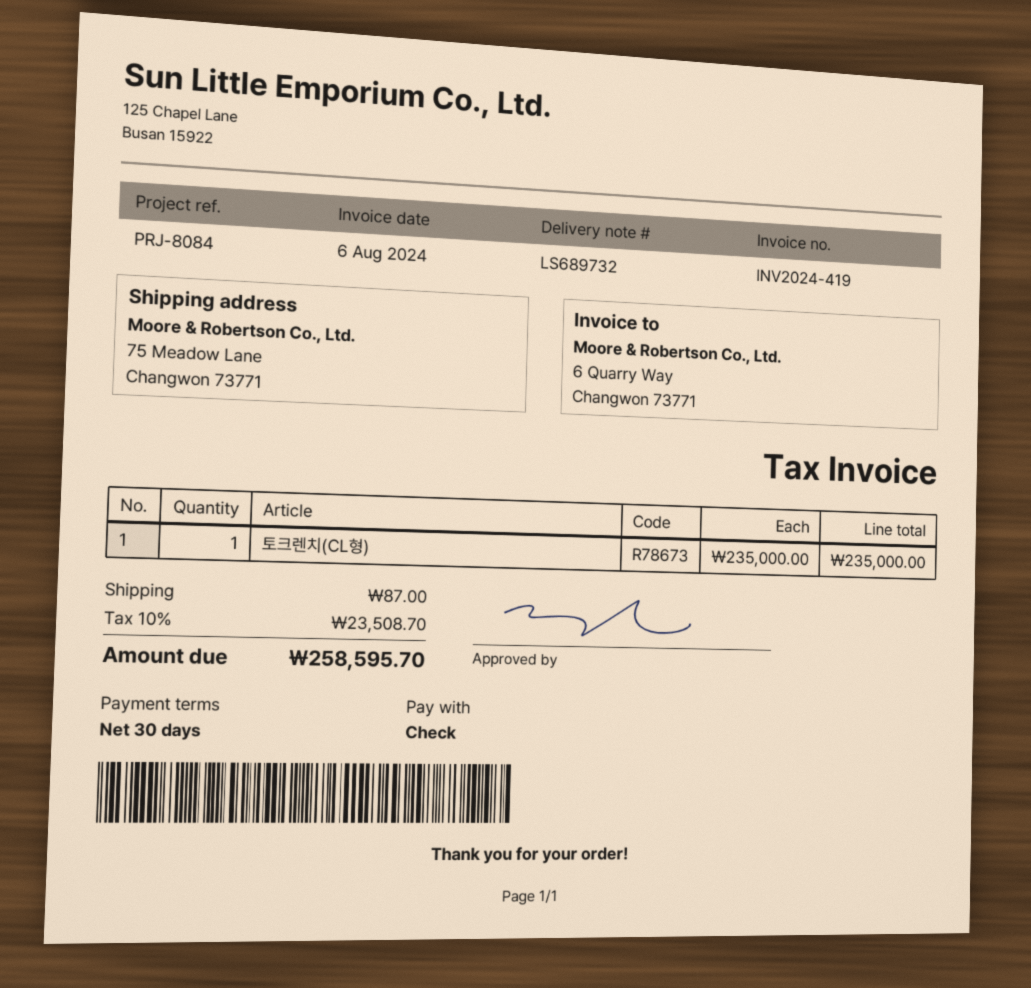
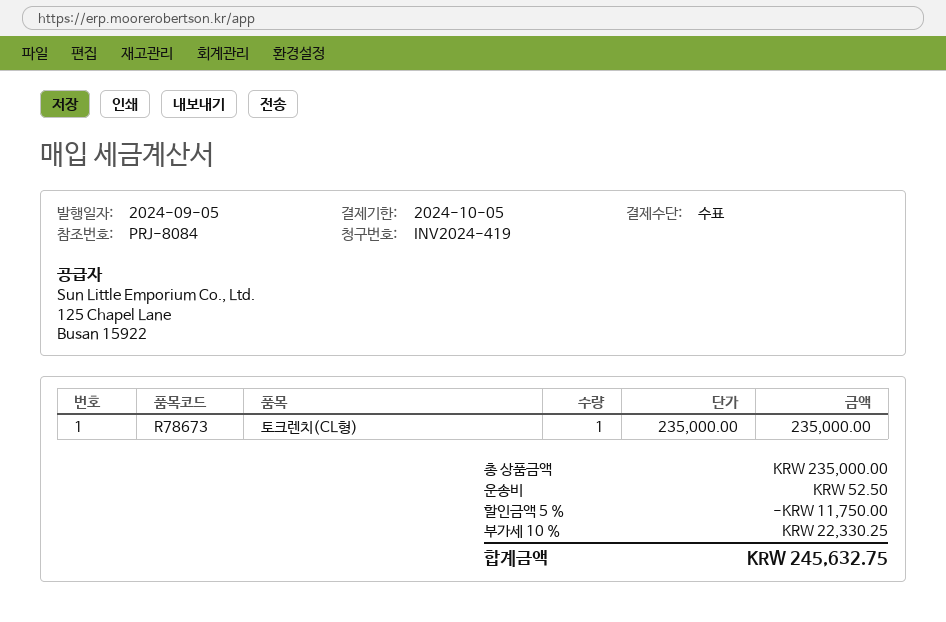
invoice date: 2024-08-06 -> 2024-09-05
discount: none -> 5% = 11750.00
shipping: 87.00 -> 52.50
tax: 10% = 23508.70 -> 10% = 22330.25
total: 258595.70 -> 245632.75

